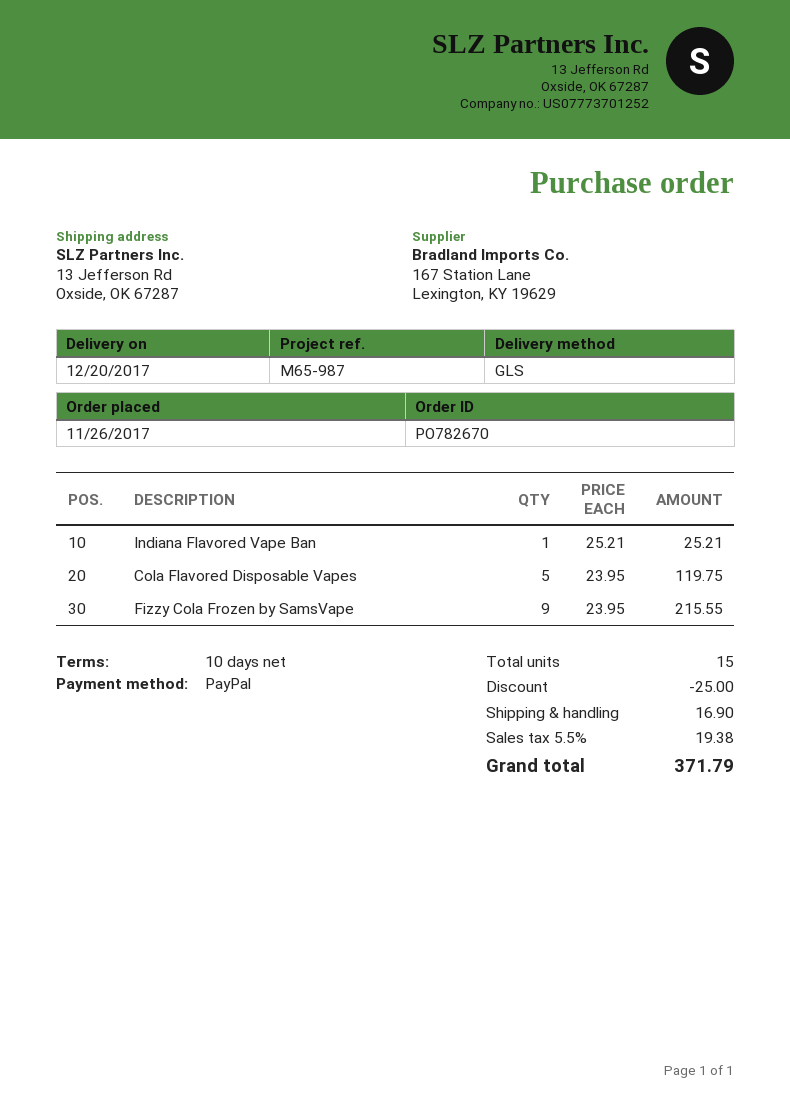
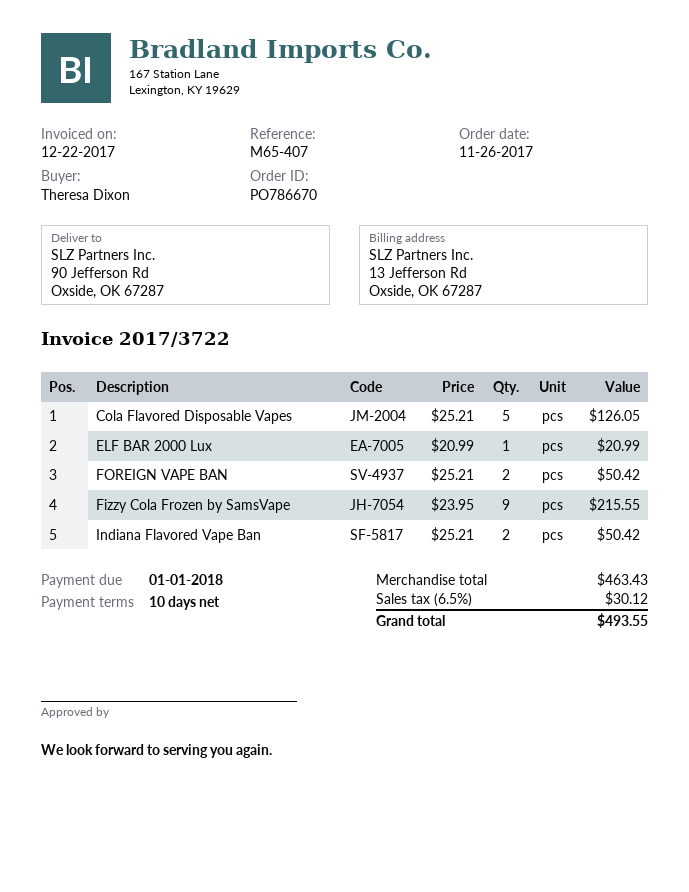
order number: PO782670 -> PO786670
reference: M65-987 -> M65-407
ship to: 13 Jefferson Rd, Oxside, OK 67287 -> 90 Jefferson Rd, Oxside, OK 67287
Indiana Flavored Vape Ban: 1 x 25.21 = 25.21 -> 2 x 25.21 = 50.42
Cola Flavored Disposable Vapes: 5 x 23.95 = 119.75 -> 5 x 25.21 = 126.05
ELF BAR 2000 Lux: none -> 1 x 20.99 = 20.99
FOREIGN VAPE BAN: none -> 2 x 25.21 = 50.42
discount: 25.00 -> none
shipping: 16.90 -> none
tax: 5.5% = 19.38 -> 6.5% = 30.12
total: 371.79 -> 493.55

